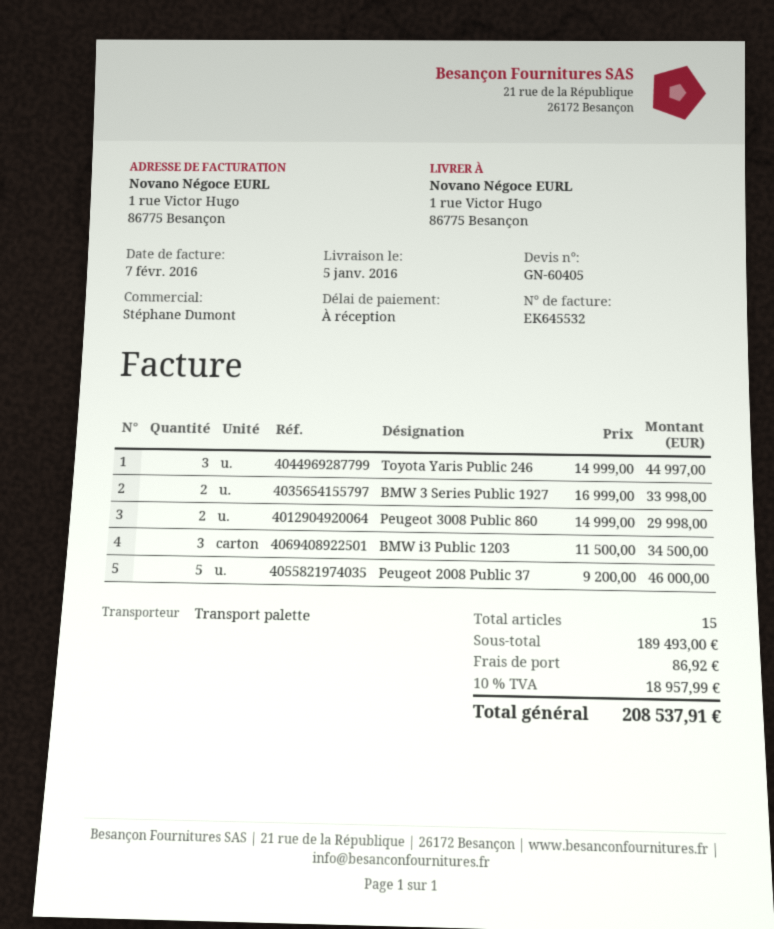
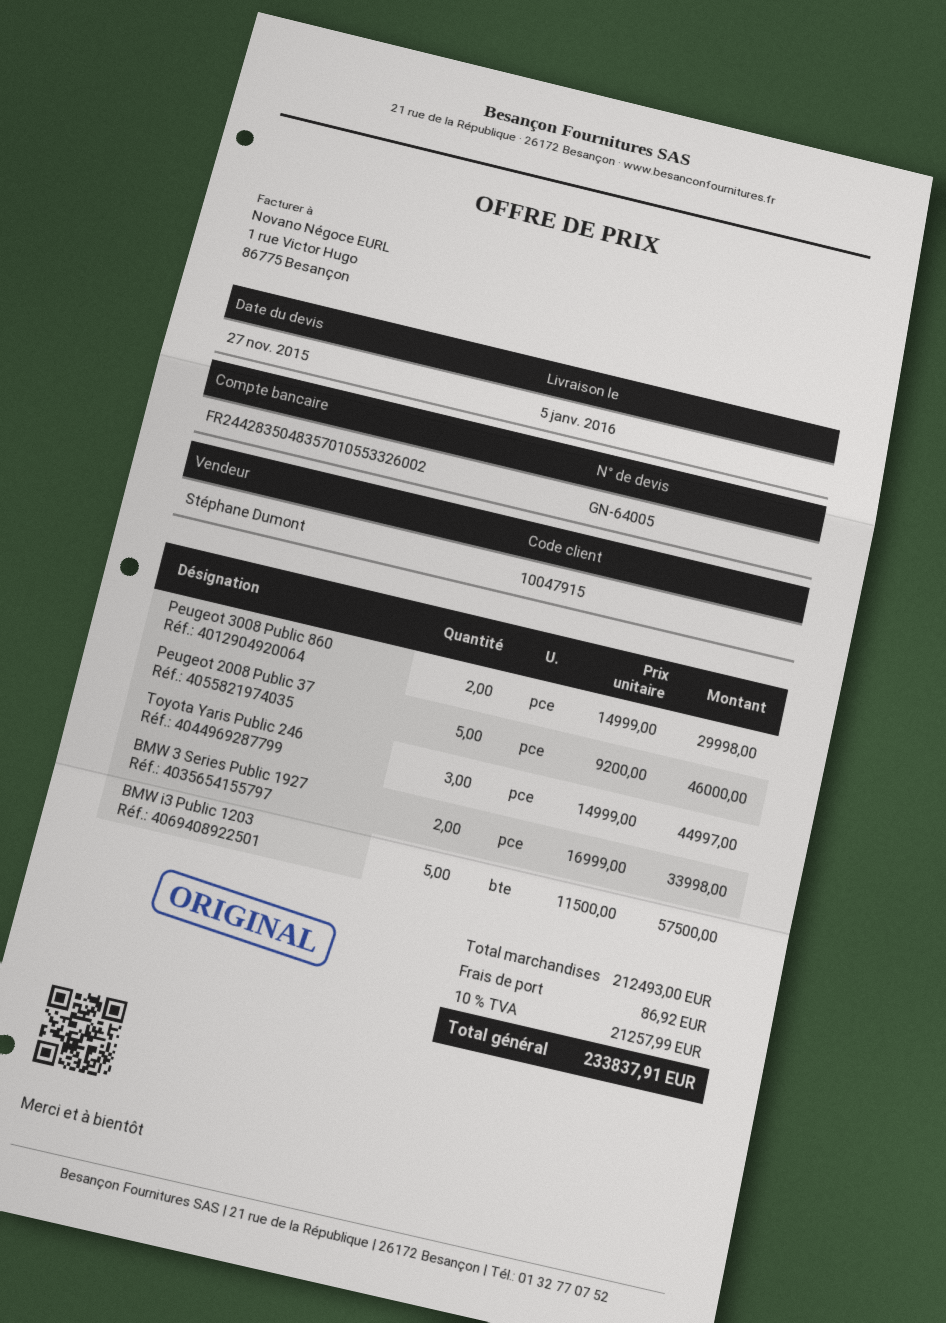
quote number: GN-60405 -> GN-64005
BMW i3 Public 1203: 3 x 11500.00 = 34500.00 -> 5 x 11500.00 = 57500.00
subtotal: 189493.00 -> 212493.00
tax: 10% = 18957.99 -> 10% = 21257.99
total: 208537.91 -> 233837.91

